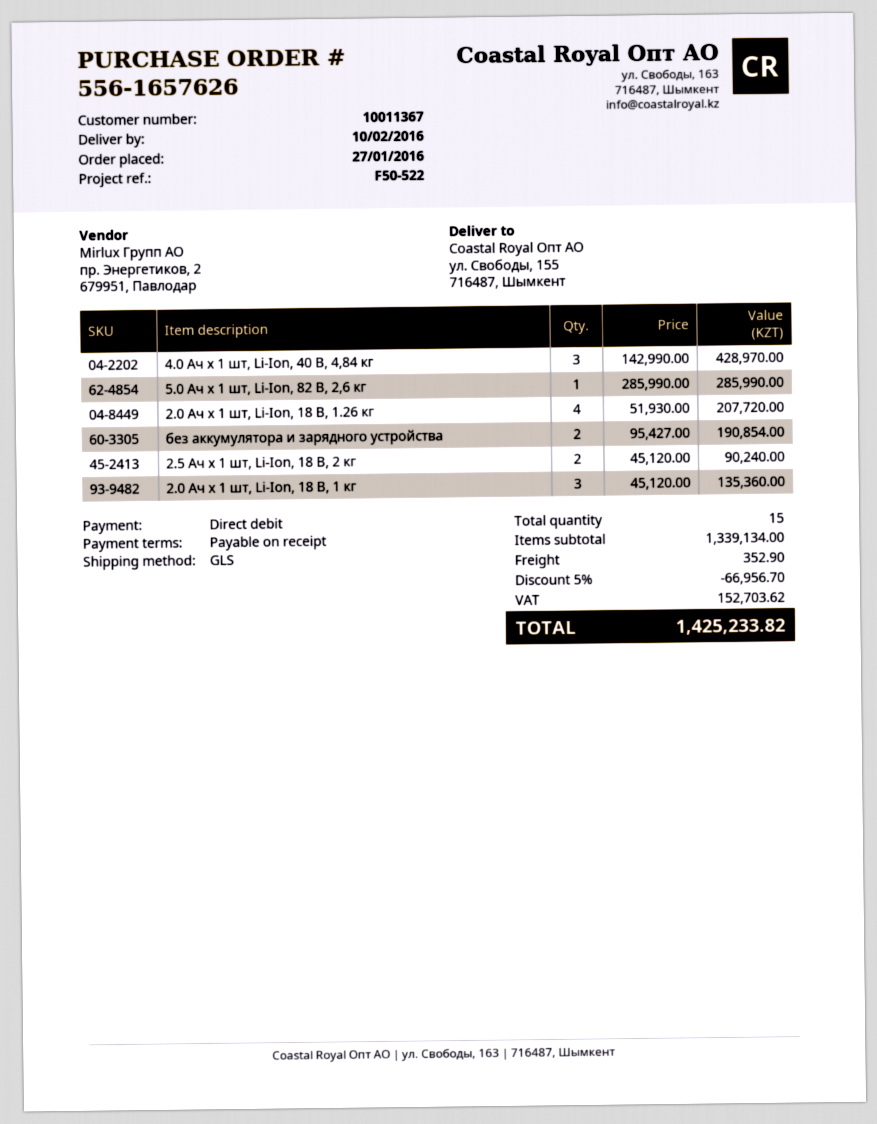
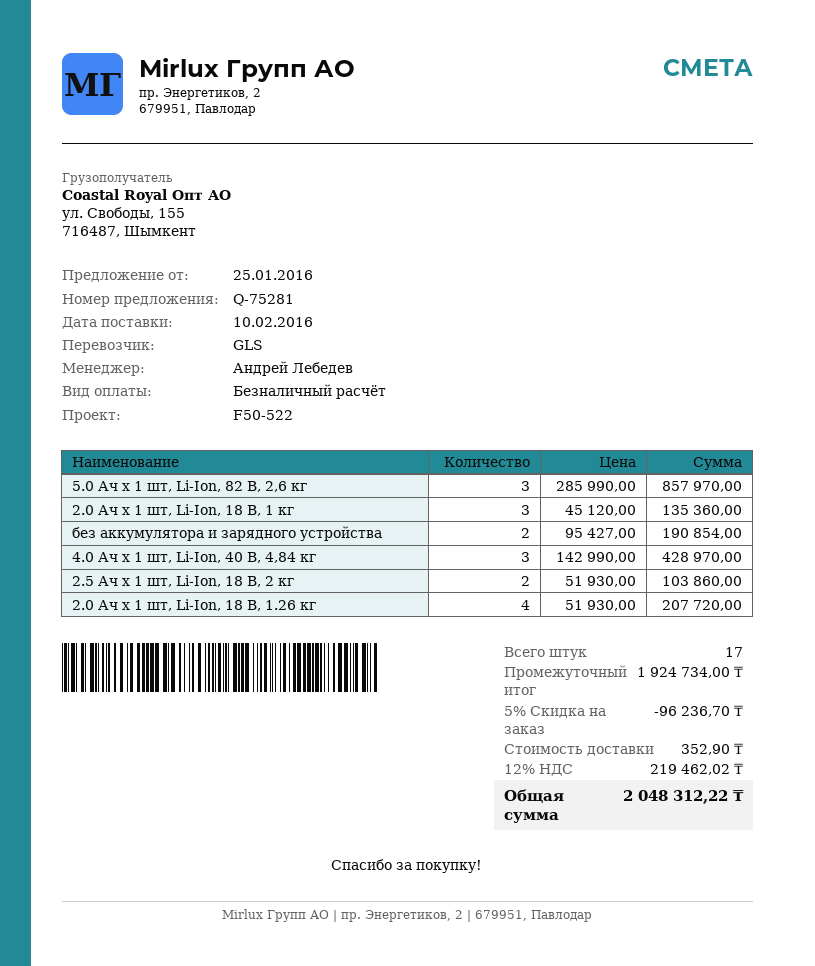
payment method: direct debit -> bank transfer
5.0 Ач x 1 шт, Li-Ion, 82 В, 2,6 кг: 1 x 285990.00 = 285990.00 -> 3 x 285990.00 = 857970.00
2.5 Ач x 1 шт, Li-Ion, 18 В, 2 кг: 2 x 45120.00 = 90240.00 -> 2 x 51930.00 = 103860.00
total quantity: 15 -> 17
subtotal: 1339134.00 -> 1924734.00
discount: 5% = 66956.70 -> 5% = 96236.70
tax: 152703.62 -> 219462.02
total: 1425233.82 -> 2048312.22

